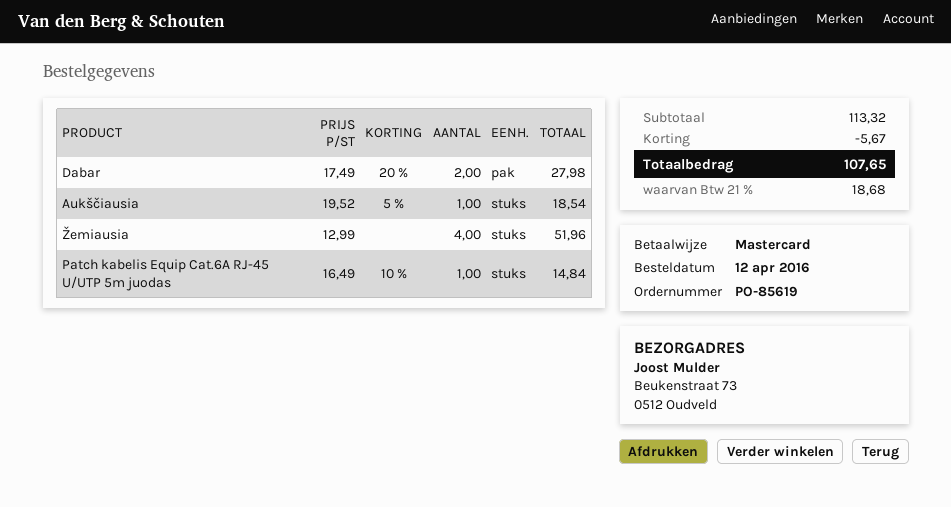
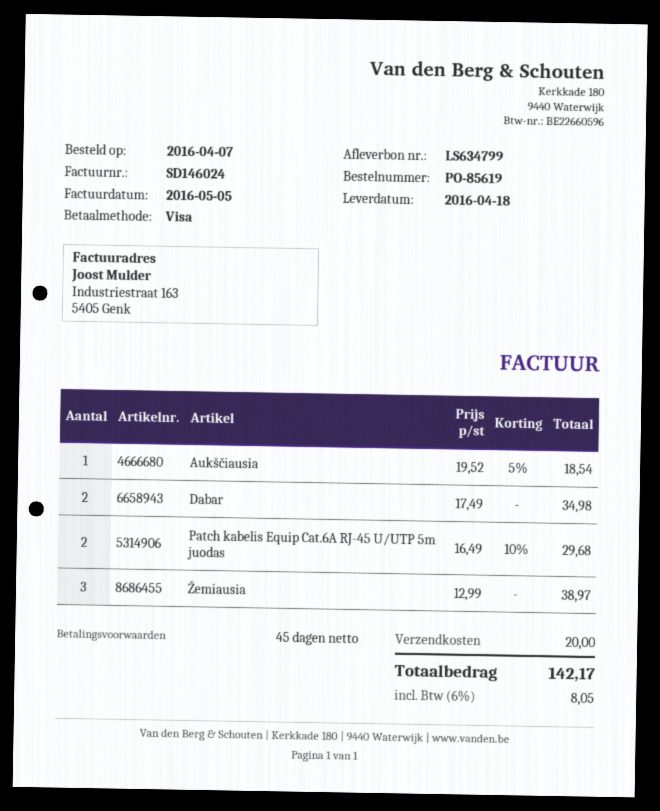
order date: 2016-04-12 -> 2016-04-07
payment method: Mastercard -> Visa
Dabar: 2 x 17.49 - 20% = 27.98 -> 2 x 17.49 = 34.98
Žemiausia: 4 x 12.99 = 51.96 -> 3 x 12.99 = 38.97
Patch kabelis Equip Cat.6A RJ-45 U/UTP 5m juodas: 1 x 16.49 - 10% = 14.84 -> 2 x 16.49 - 10% = 29.68
discount: 5.67 -> none
shipping: none -> 20.00
tax: 21% = 18.68 -> 6% = 8.05
total: 107.65 -> 142.17

